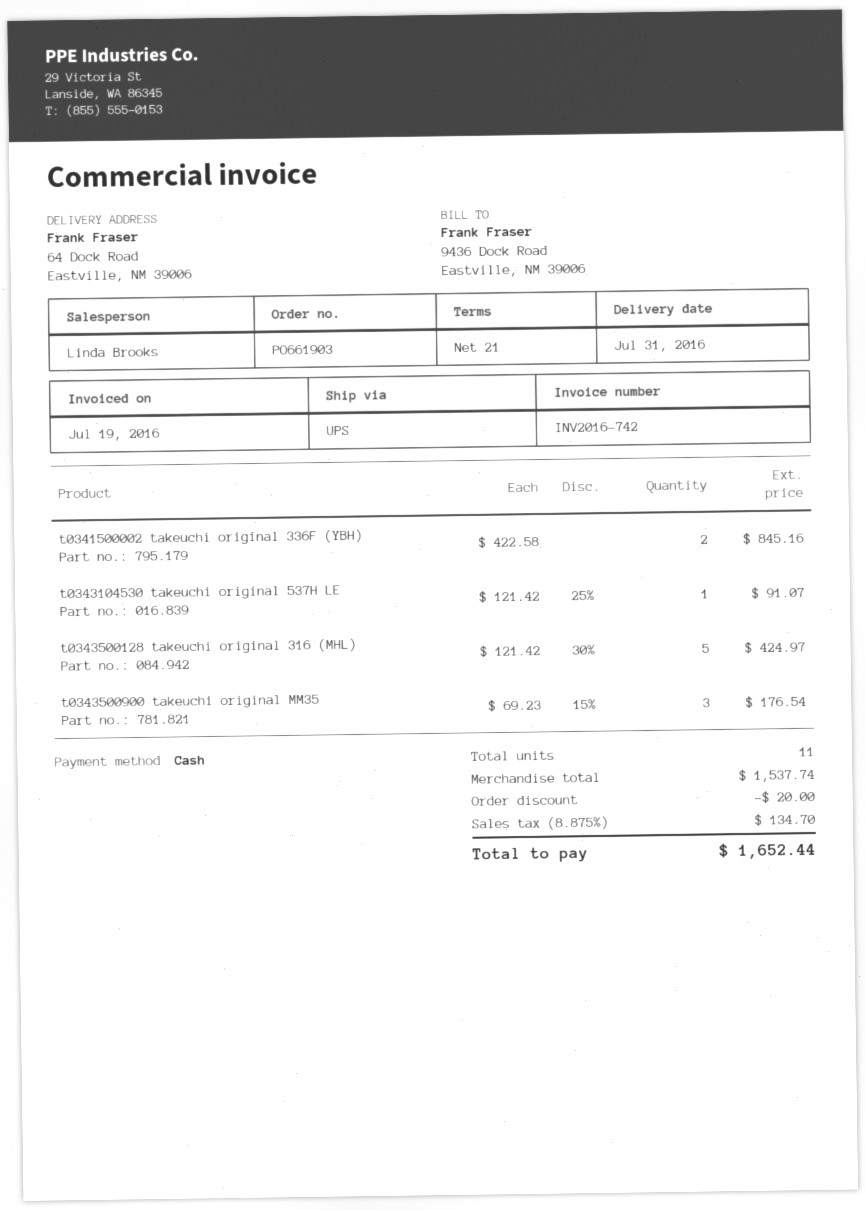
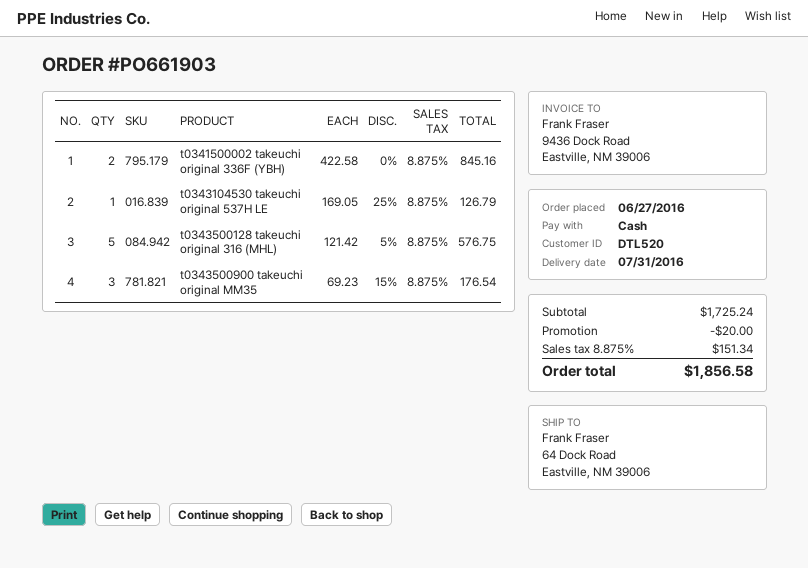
t0343104530 takeuchi original 537H LE: 1 x 121.42 - 25% = 91.07 -> 1 x 169.05 - 25% = 126.79
t0343500128 takeuchi original 316 (MHL): 5 x 121.42 - 30% = 424.97 -> 5 x 121.42 - 5% = 576.75
subtotal: 1537.74 -> 1725.24
tax: 8.875% = 134.70 -> 8.875% = 151.34
total: 1652.44 -> 1856.58

